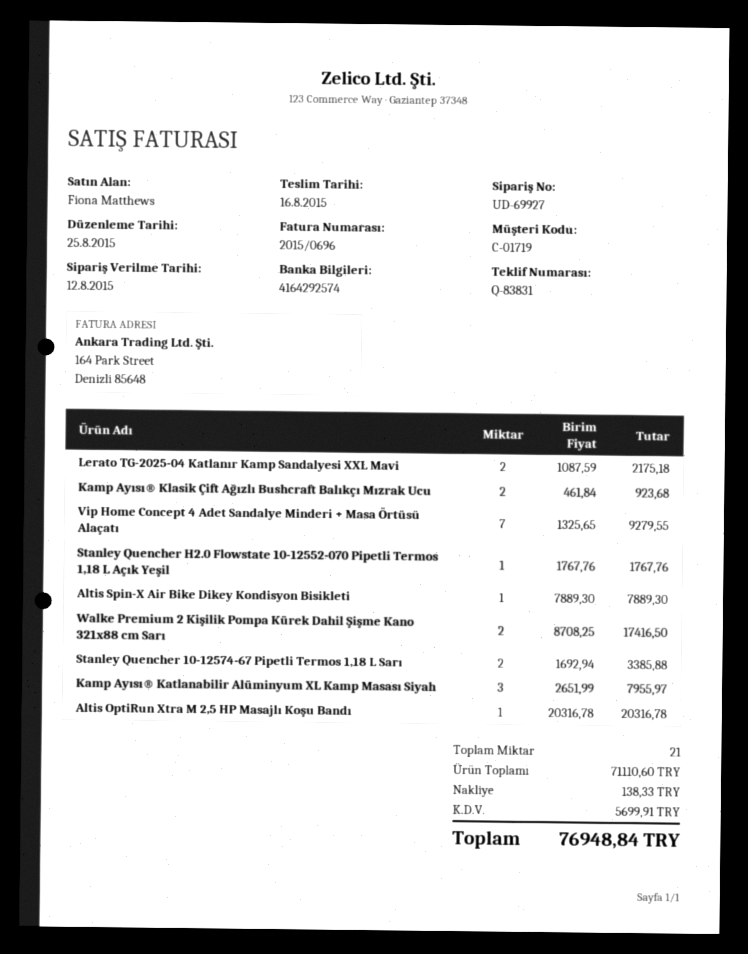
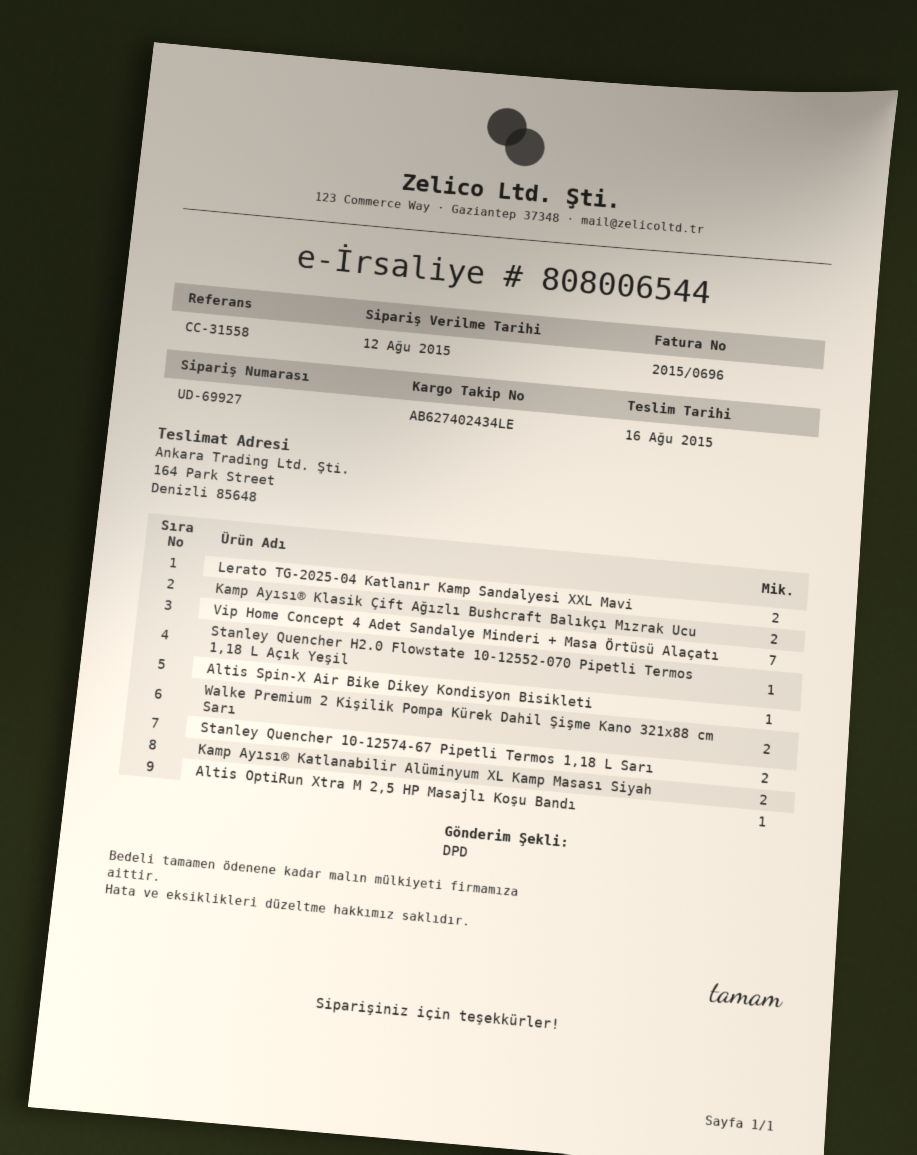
Kamp Ayısı® Katlanabilir Alüminyum XL Kamp Masası Siyah: 3 -> 2

